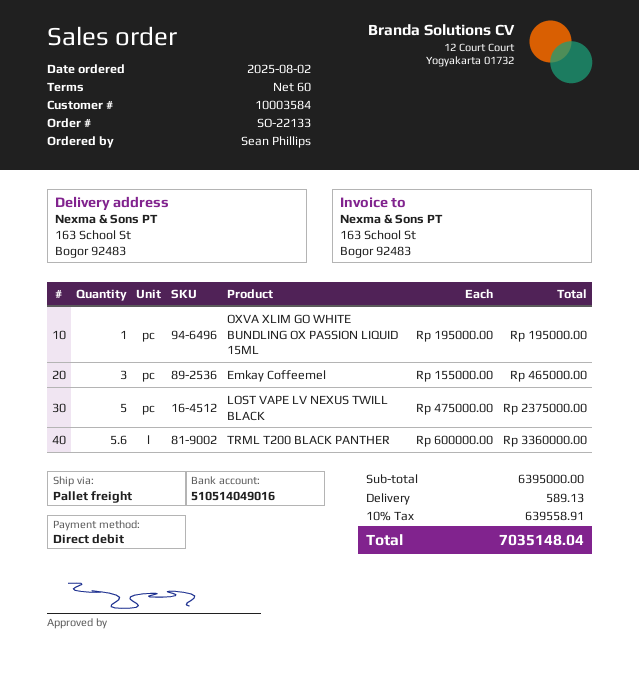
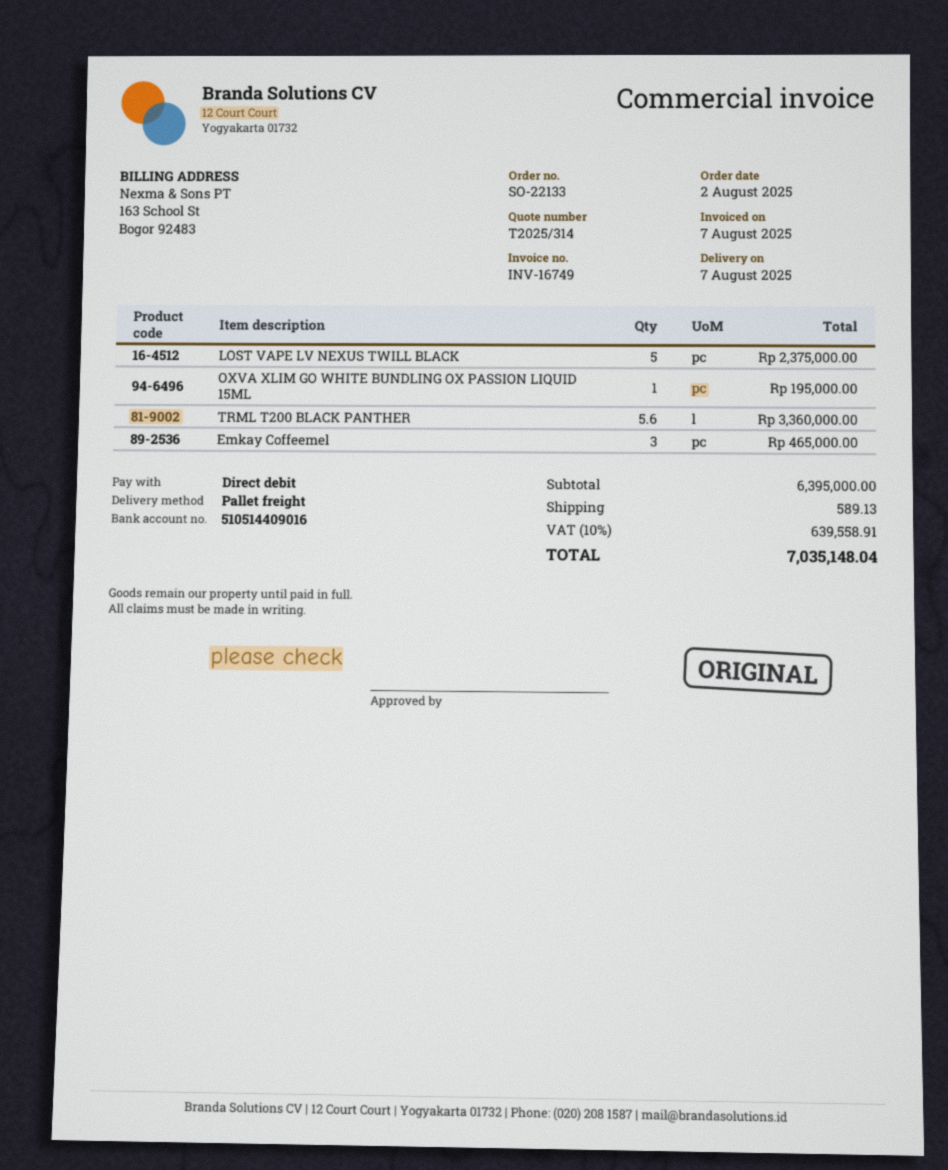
bank account: 510514049016 -> 510514409016

